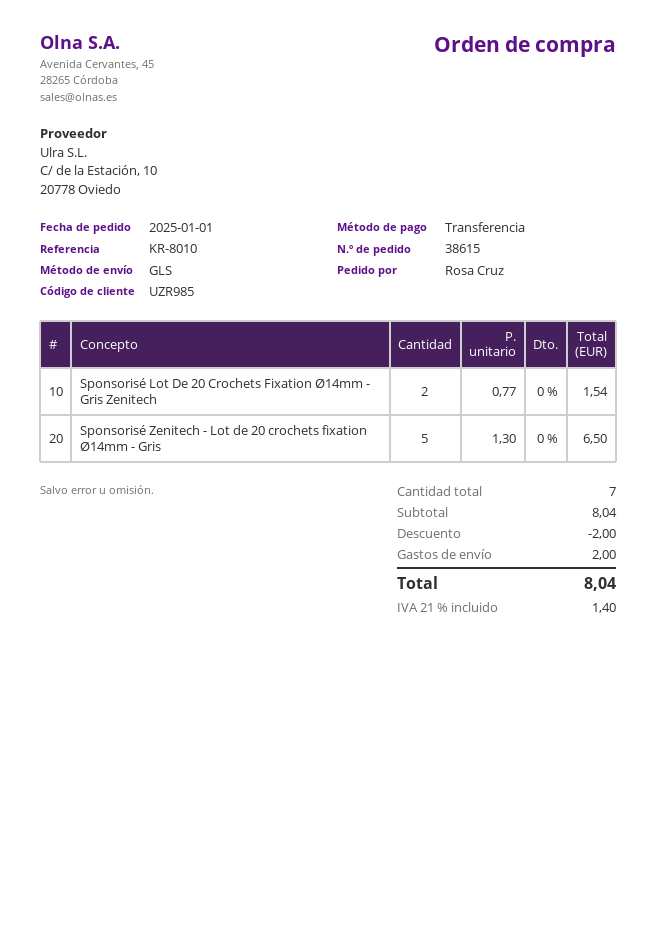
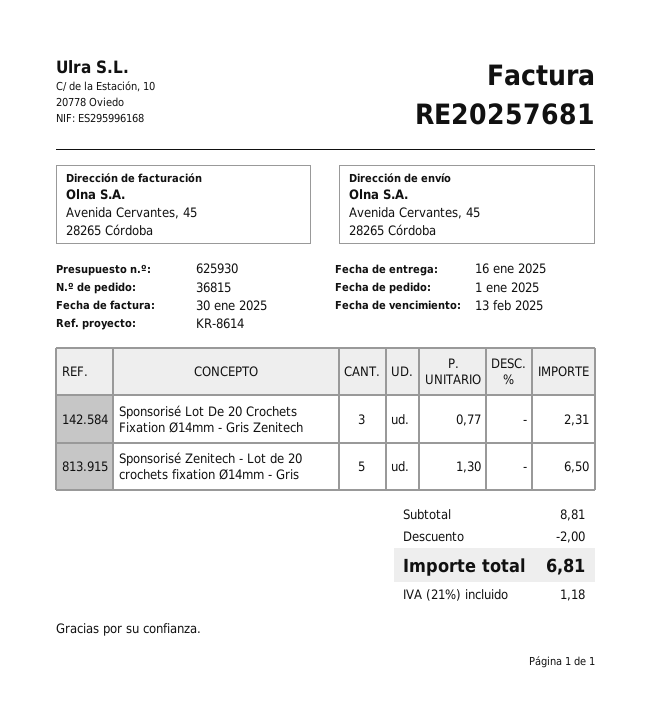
order number: 38615 -> 36815
reference: KR-8010 -> KR-8614
Sponsorisé Lot De 20 Crochets Fixation Ø14mm - Gris Zenitech: 2 x 0.77 = 1.54 -> 3 x 0.77 = 2.31
subtotal: 8.04 -> 8.81
shipping: 2.00 -> none
tax: 21% = 1.40 -> 21% = 1.18
total: 8.04 -> 6.81

